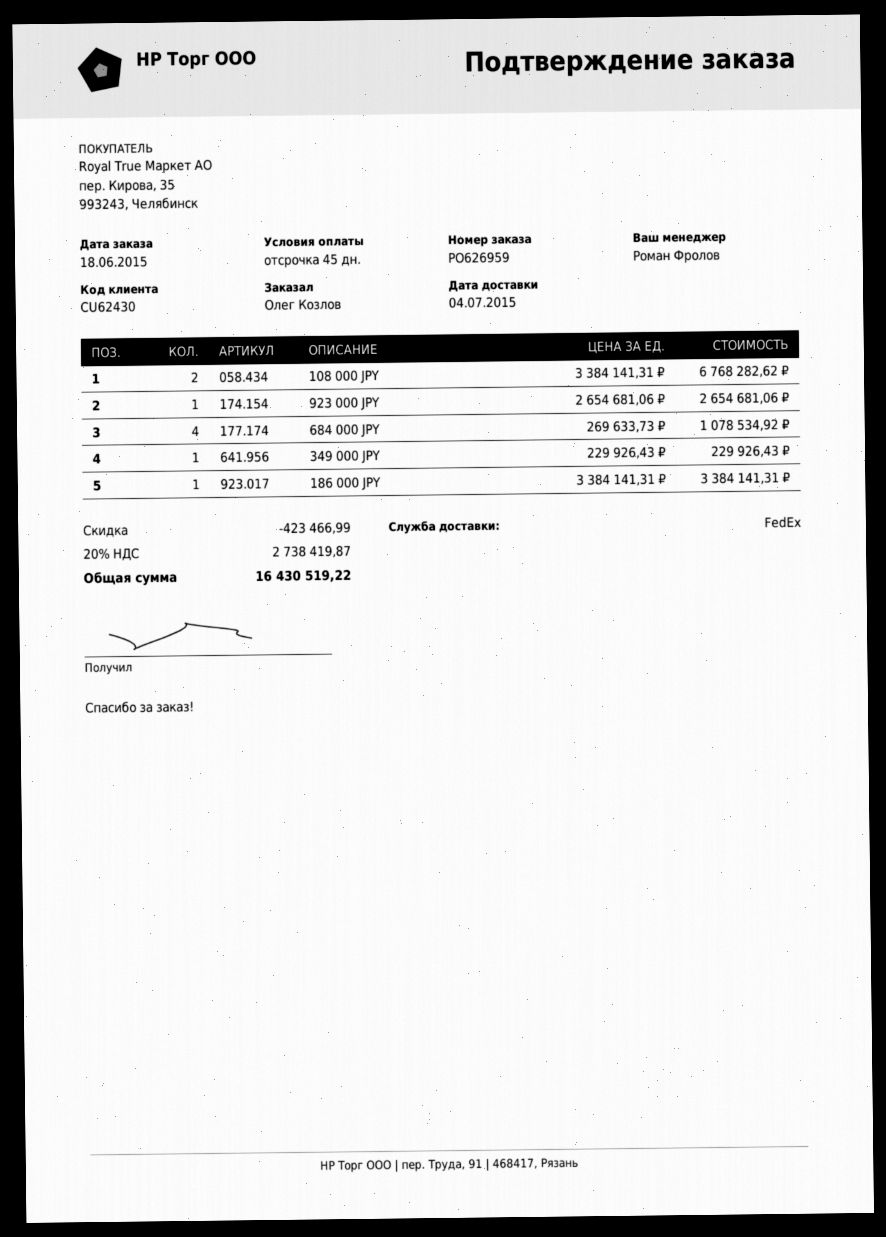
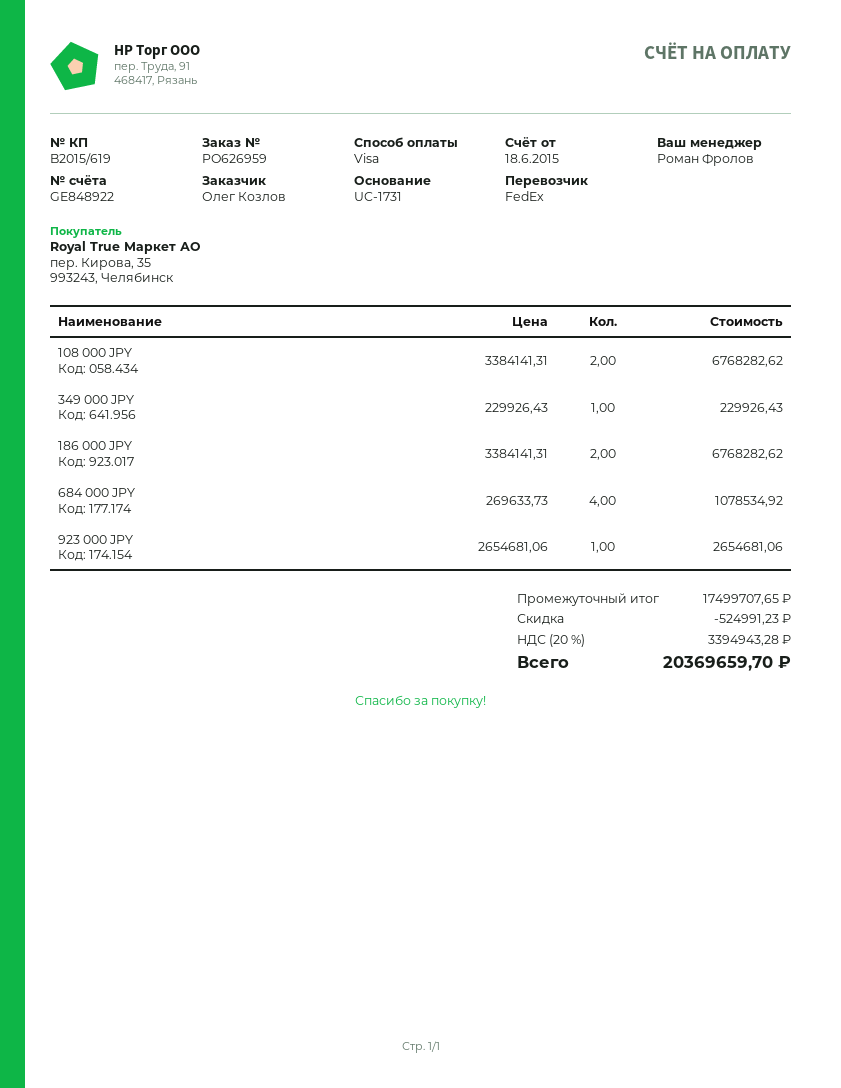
186 000 JPY: 1 x 3384141.31 = 3384141.31 -> 2 x 3384141.31 = 6768282.62
discount: 423466.99 -> 524991.23
tax: 20% = 2738419.87 -> 20% = 3394943.28
total: 16430519.22 -> 20369659.70

